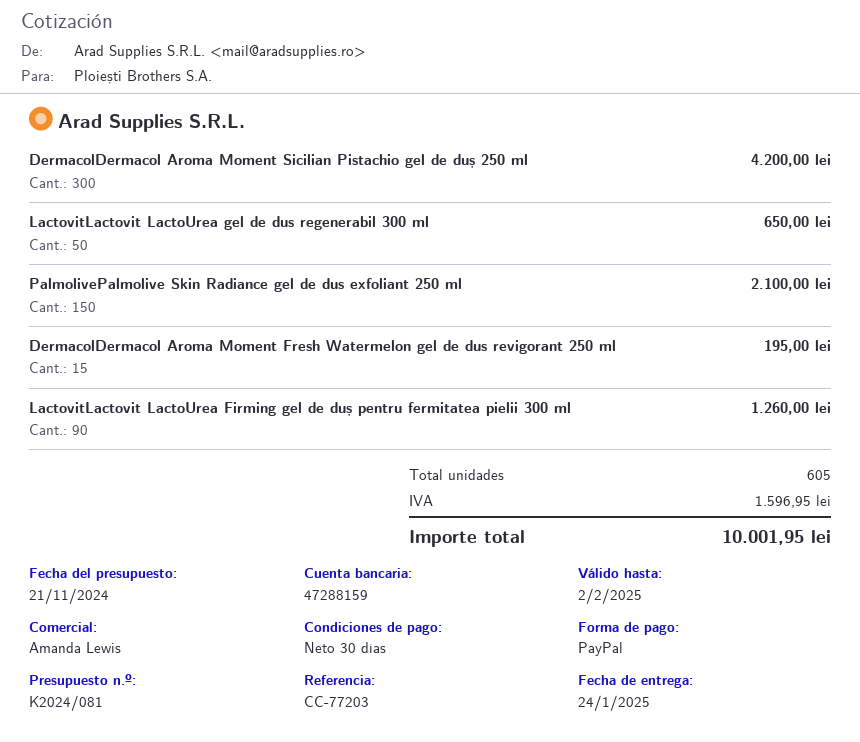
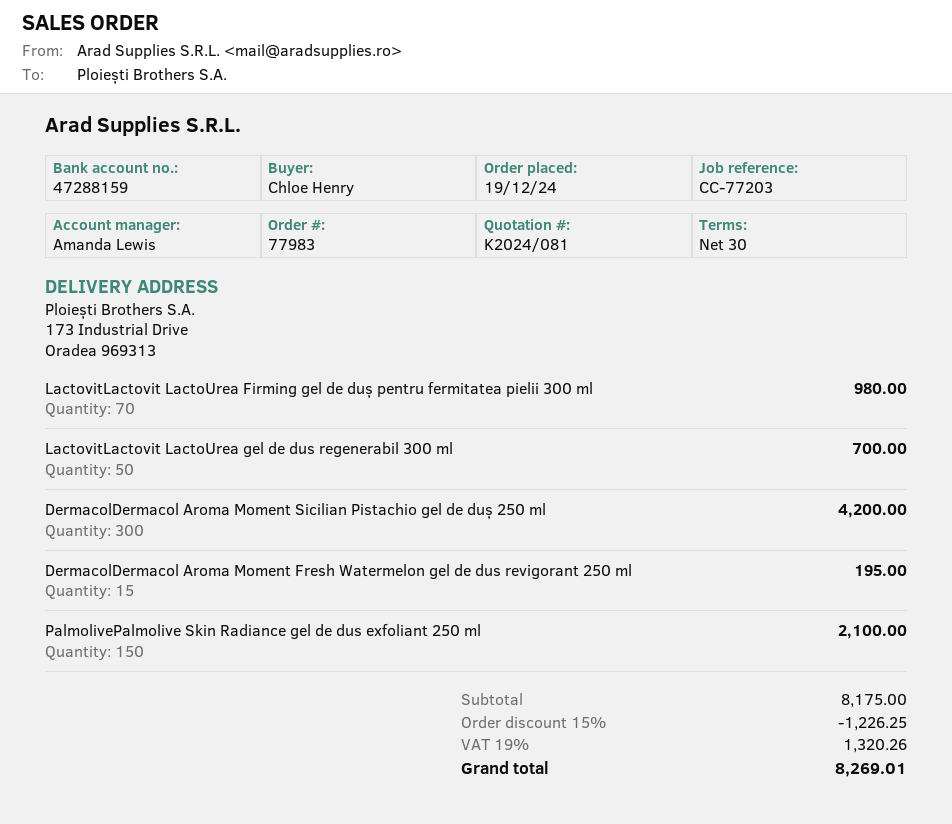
LactovitLactovit LactoUrea gel de dus regenerabil 300 ml: 50 for 650.00 -> 50 for 700.00
LactovitLactovit LactoUrea Firming gel de duș pentru fermitatea pielii 300 ml: 90 for 1260.00 -> 70 for 980.00
discount: none -> 15% = 1226.25
tax: 1596.95 -> 1320.26
total: 10001.95 -> 8269.01

